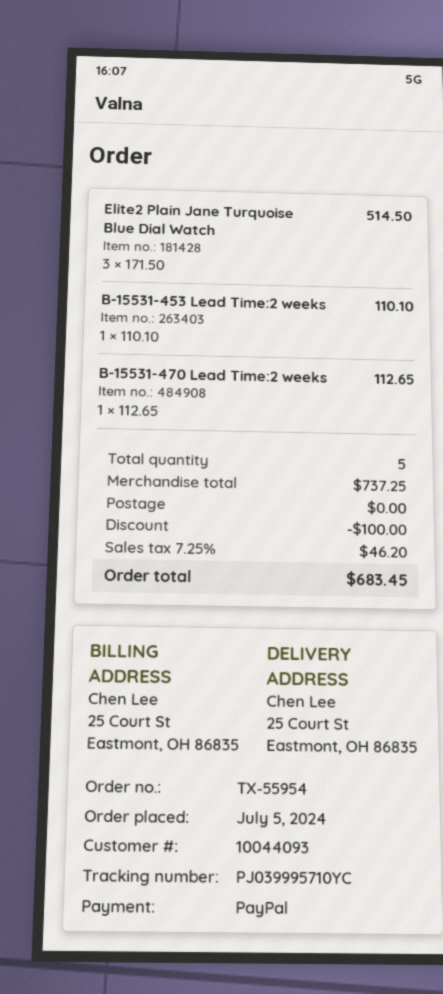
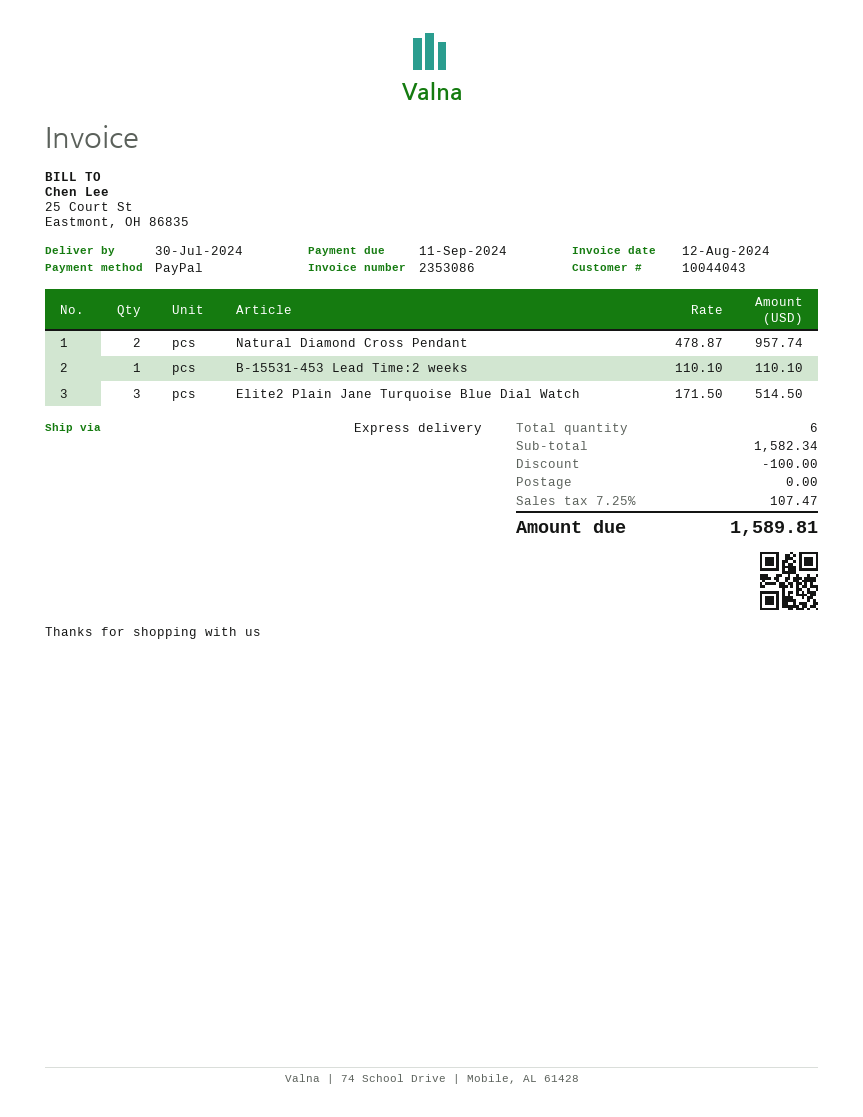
customer number: 10044093 -> 10044043
B-15531-470 Lead Time:2 weeks: 1 x 112.65 = 112.65 -> none
Natural Diamond Cross Pendant: none -> 2 x 478.87 = 957.74
total quantity: 5 -> 6
subtotal: 737.25 -> 1582.34
tax: 7.25% = 46.20 -> 7.25% = 107.47
total: 683.45 -> 1589.81

